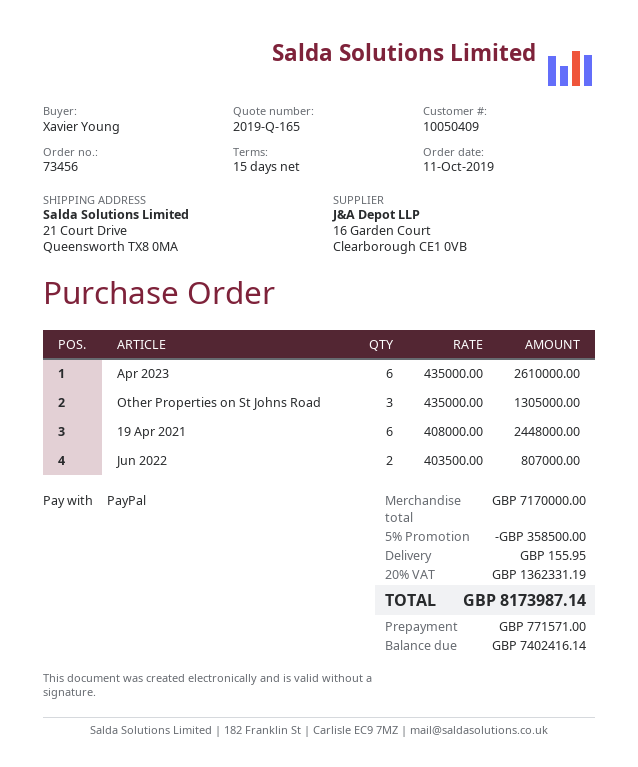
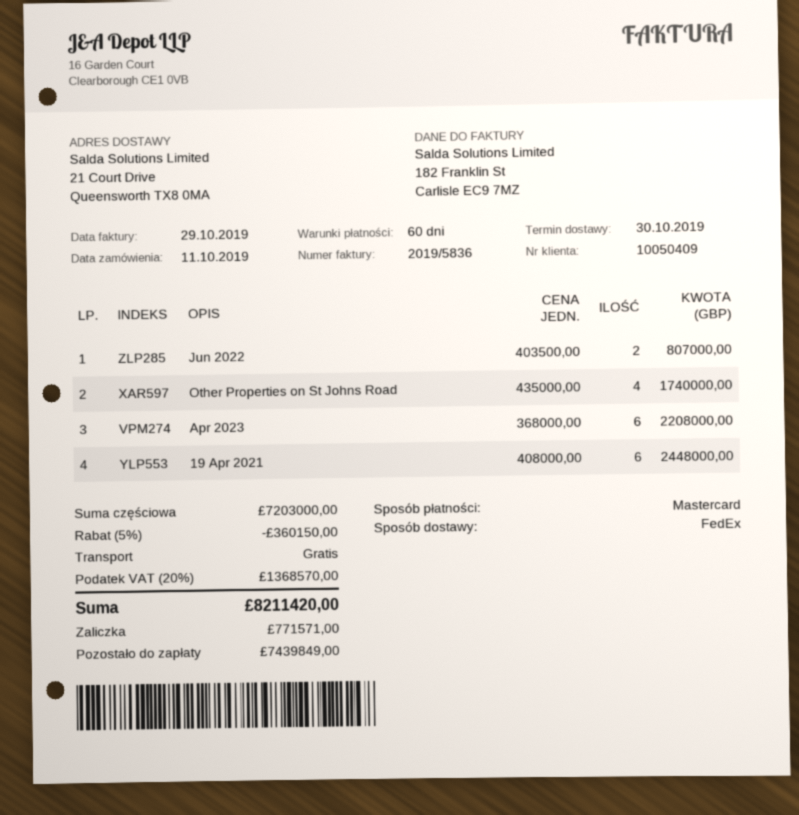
payment terms: 15 days -> 60 days
payment method: PayPal -> Mastercard
Apr 2023: 6 x 435000.00 = 2610000.00 -> 6 x 368000.00 = 2208000.00
Other Properties on St Johns Road: 3 x 435000.00 = 1305000.00 -> 4 x 435000.00 = 1740000.00
subtotal: 7170000.00 -> 7203000.00
discount: 5% = 358500.00 -> 5% = 360150.00
shipping: 155.95 -> 0.00
tax: 20% = 1362331.19 -> 20% = 1368570.00
total: 8173987.14 -> 8211420.00
balance: 7402416.14 -> 7439849.00

